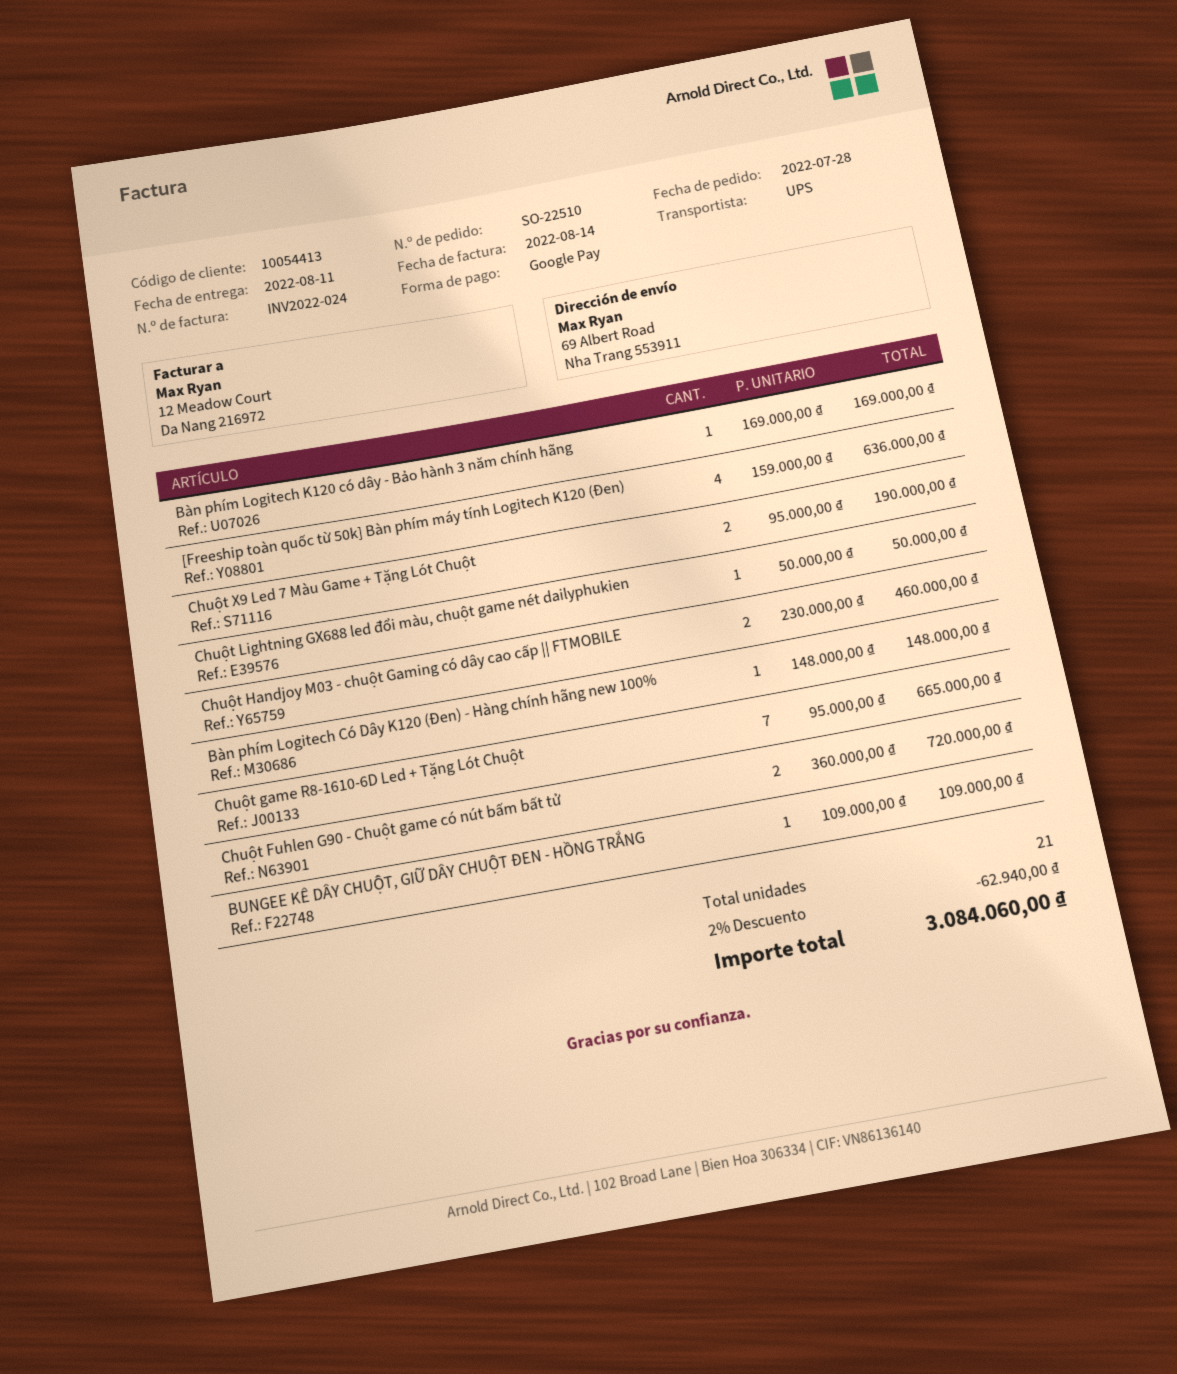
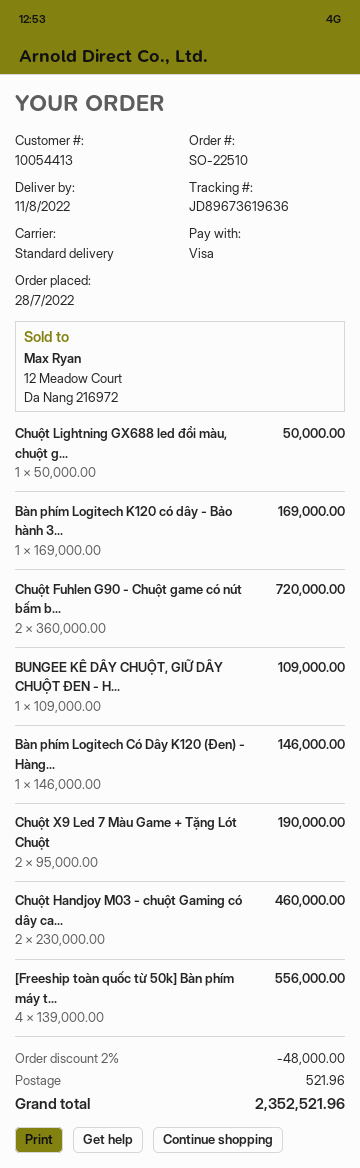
payment method: Google Pay -> Visa
shipping method: UPS -> standard
[Freeship toàn quốc từ 50k] Bàn phím máy tính Logitech K120 (Đen): 4 x 159000.00 = 636000.00 -> 4 x 139000.00 = 556000.00
Bàn phím Logitech Có Dây K120 (Đen) - Hàng chính hãng new 100%: 1 x 148000.00 = 148000.00 -> 1 x 146000.00 = 146000.00
Chuột game R8-1610-6D Led + Tặng Lót Chuột: 7 x 95000.00 = 665000.00 -> none
discount: 2% = 62940.00 -> 2% = 48000.00
shipping: none -> 521.96
total: 3084060.00 -> 2352521.96

